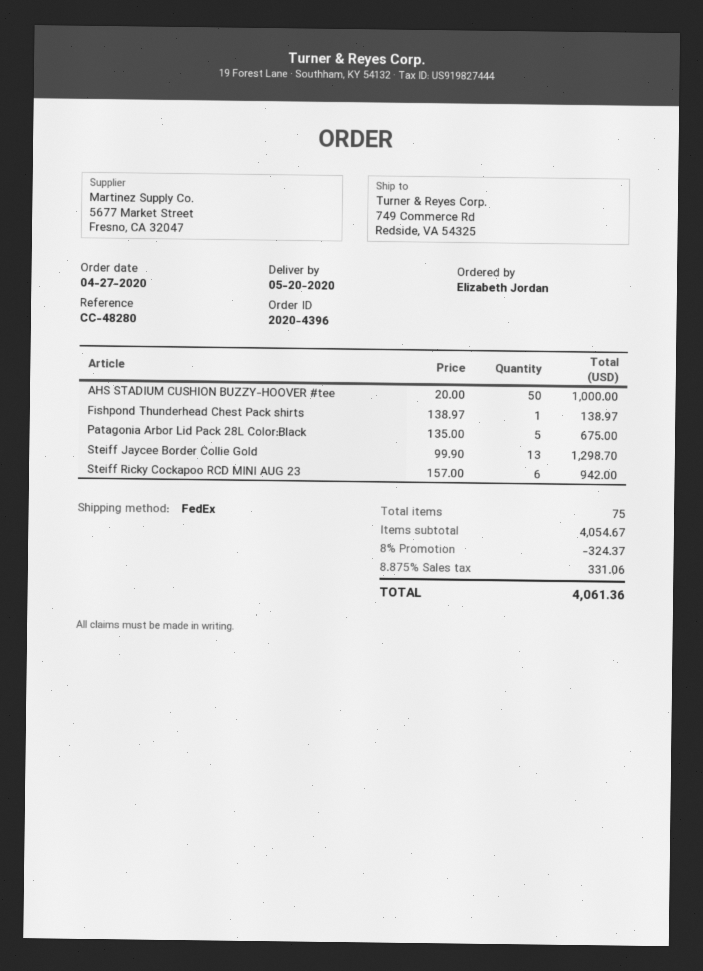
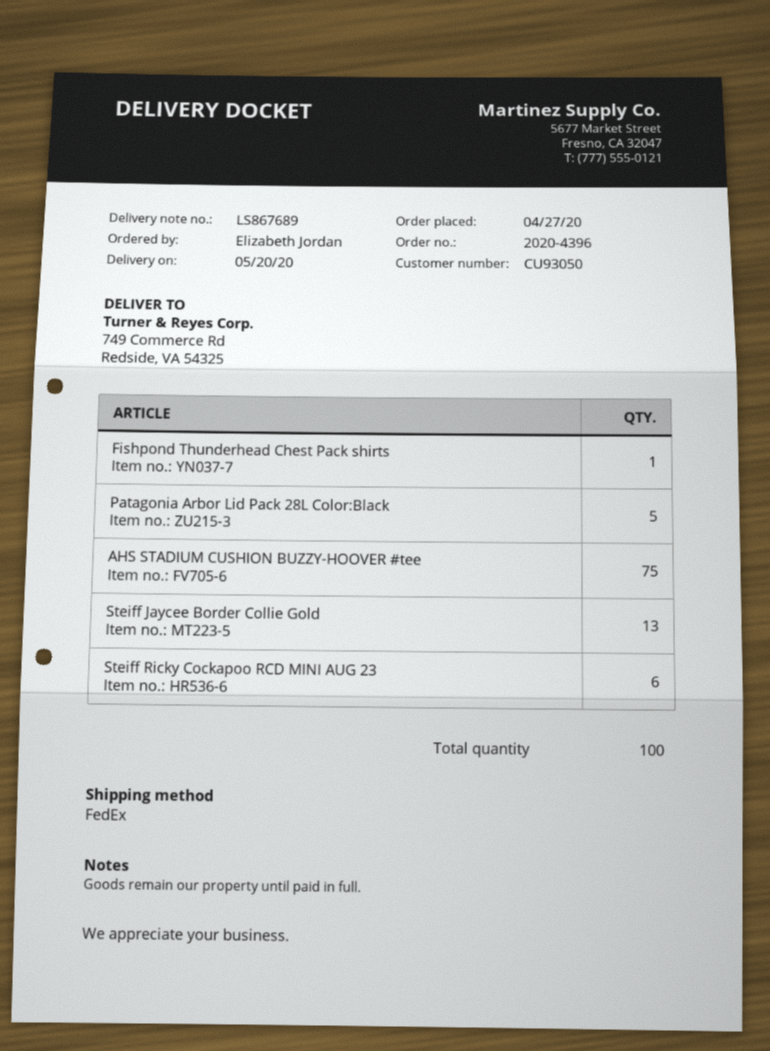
AHS STADIUM CUSHION BUZZY-HOOVER #tee: 50 -> 75
total quantity: 75 -> 100

